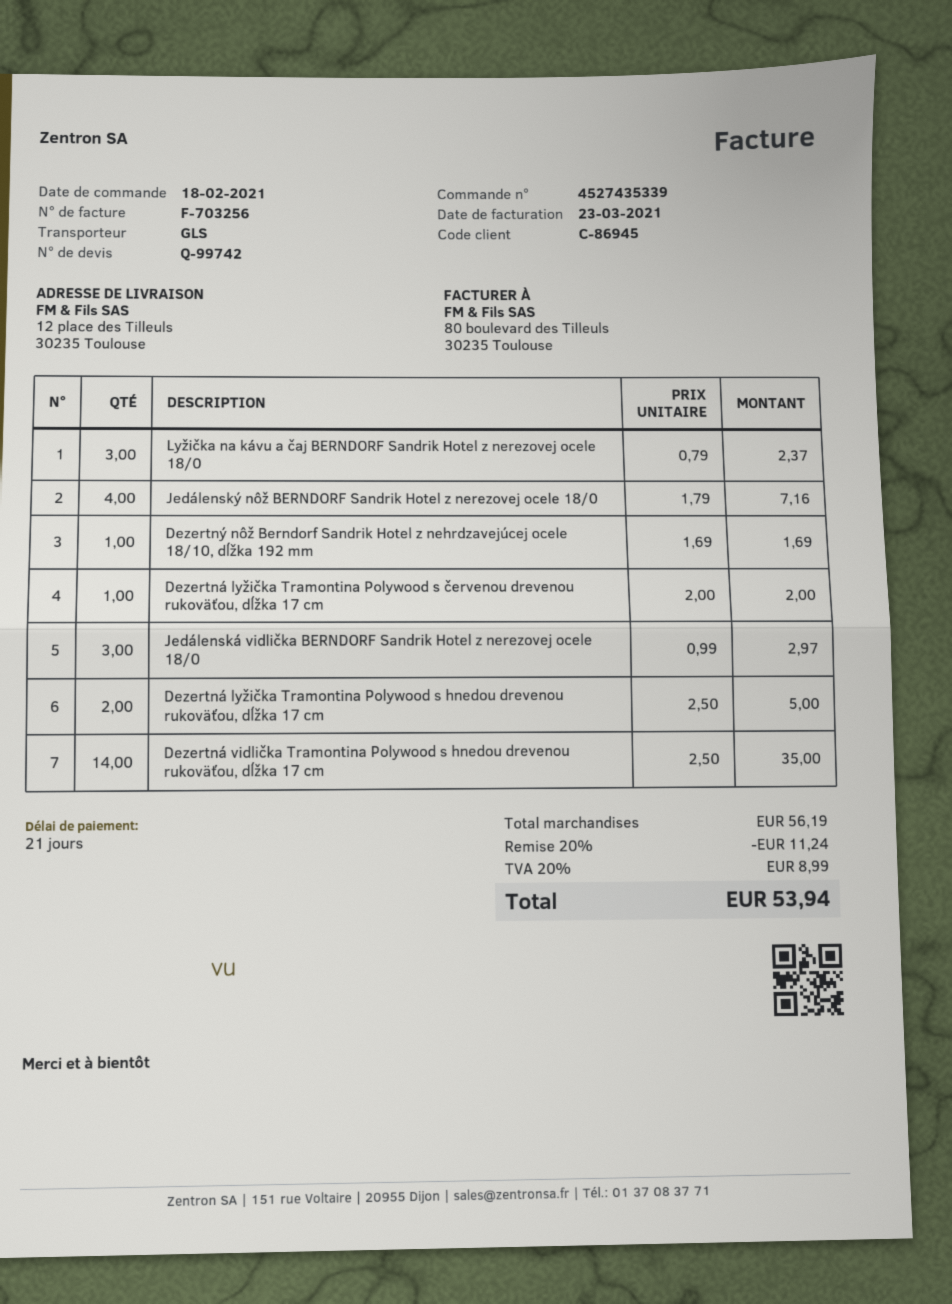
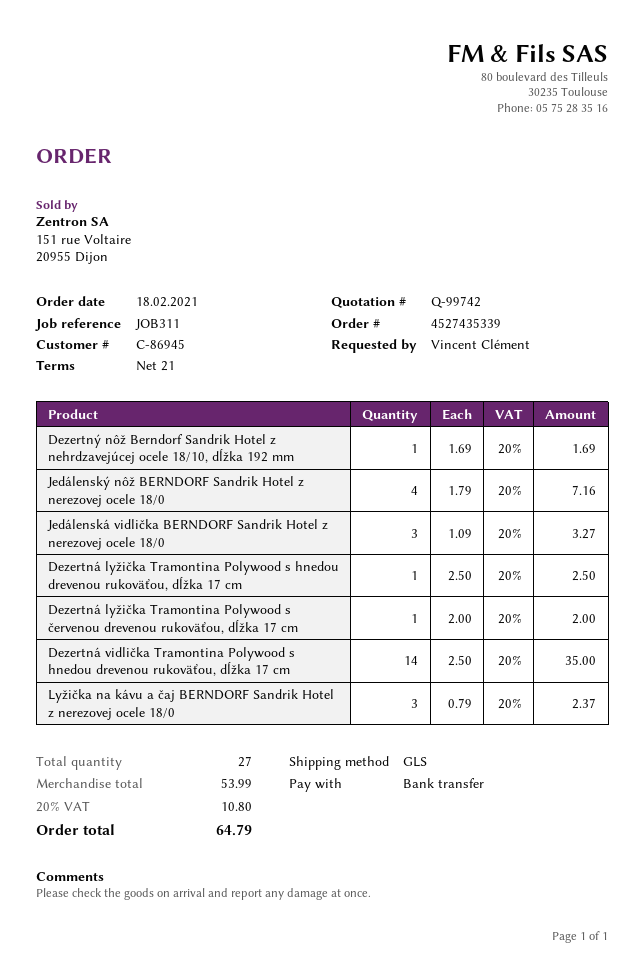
Jedálenská vidlička BERNDORF Sandrik Hotel z nerezovej ocele 18/0: 3 x 0.99 = 2.97 -> 3 x 1.09 = 3.27
Dezertná lyžička Tramontina Polywood s hnedou drevenou rukoväťou, dĺžka 17 cm: 2 x 2.50 = 5.00 -> 1 x 2.50 = 2.50
subtotal: 56.19 -> 53.99
discount: 20% = 11.24 -> none
tax: 20% = 8.99 -> 20% = 10.80
total: 53.94 -> 64.79

